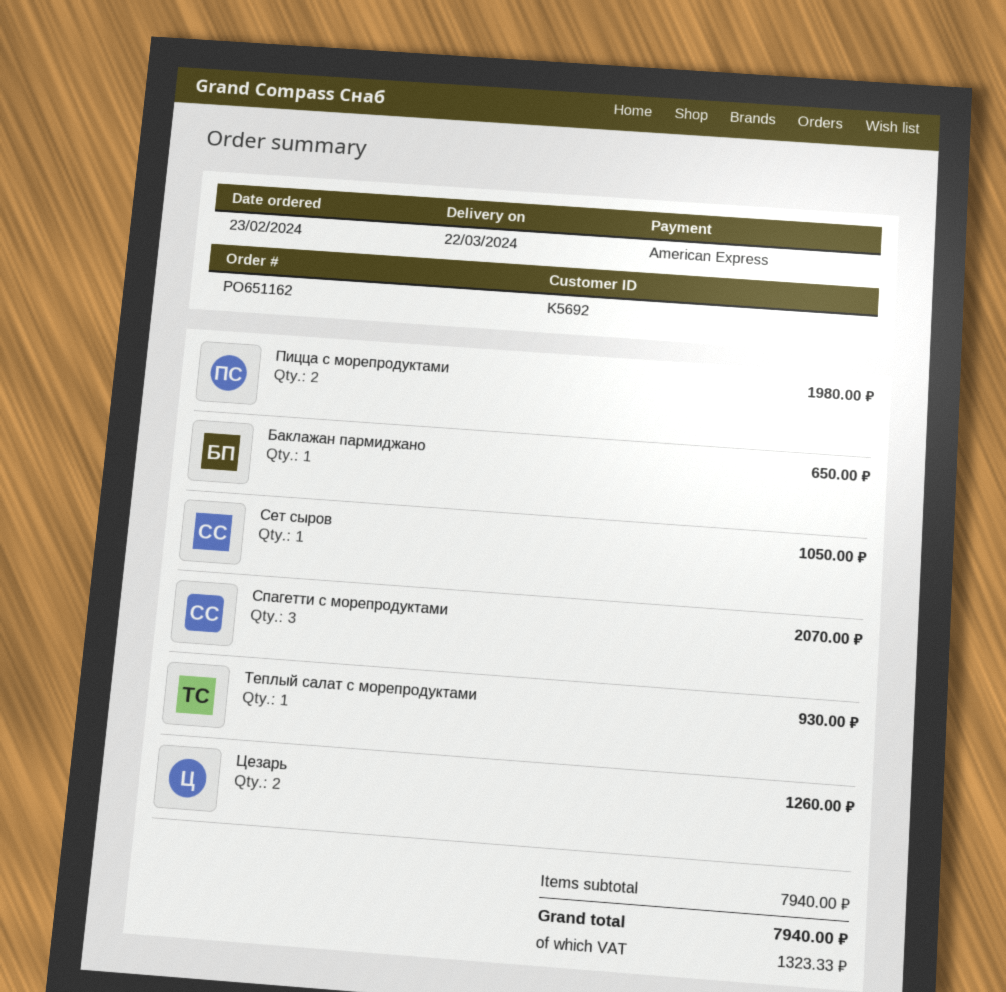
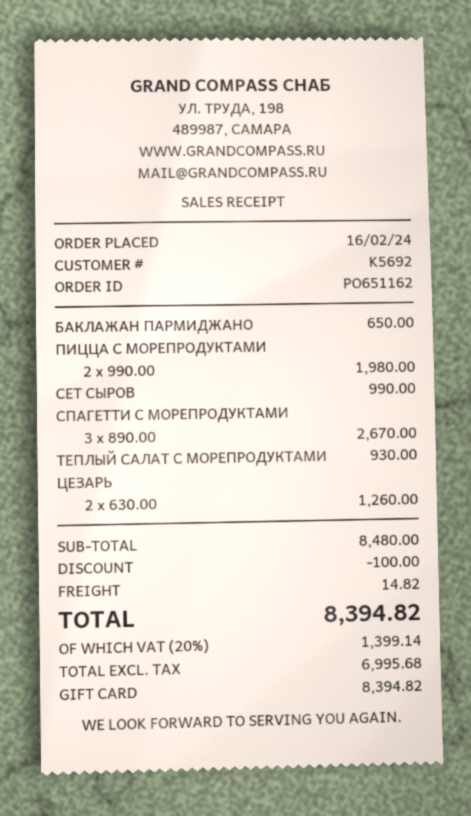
order date: 2024-02-23 -> 2024-02-16
payment method: American Express -> gift card
Сет сыров: 1 for 1050.00 -> 1 for 990.00
Спагетти с морепродуктами: 3 for 2070.00 -> 3 for 2670.00
subtotal: 7940.00 -> 8480.00
discount: none -> 100.00
shipping: none -> 14.82
tax: 1323.33 -> 1399.14
total: 7940.00 -> 8394.82

